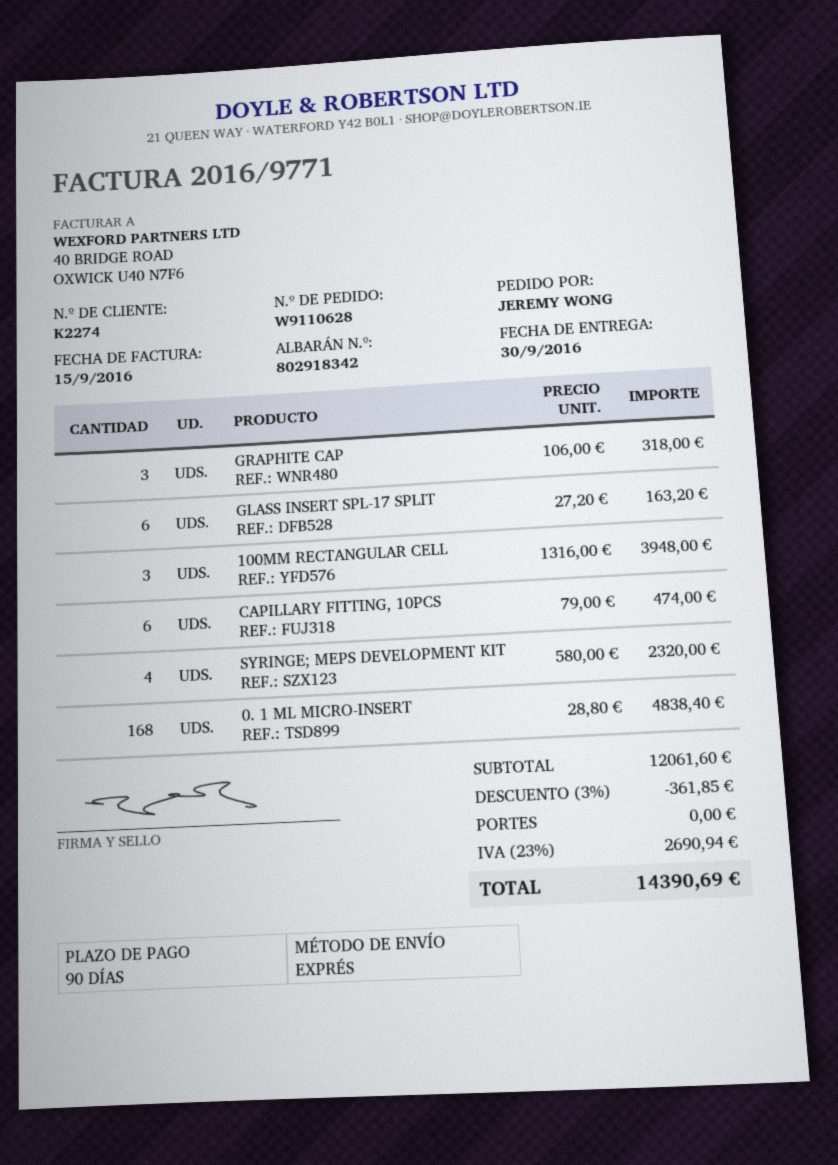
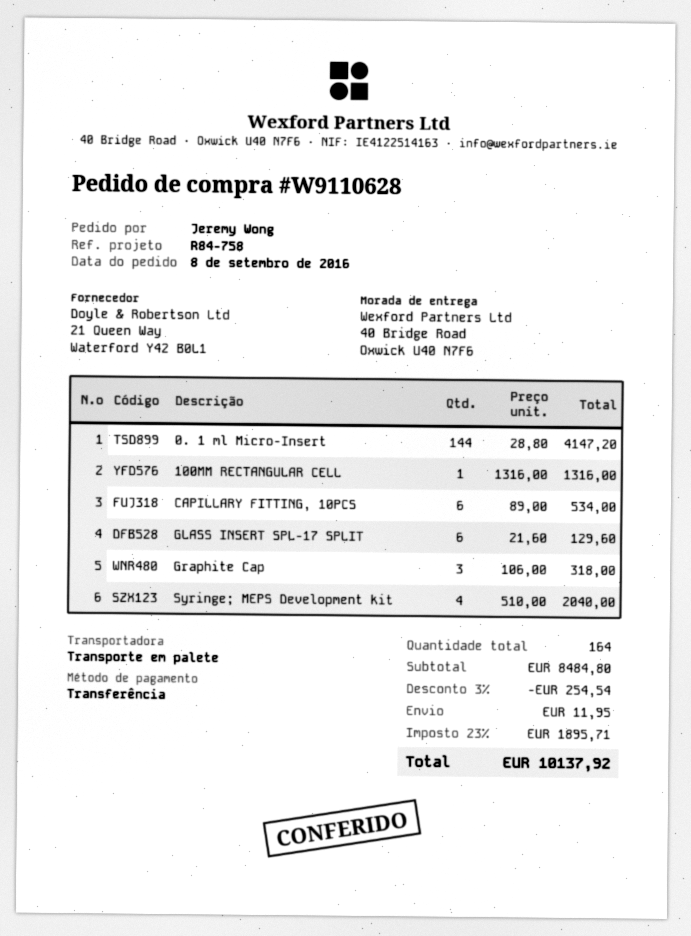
shipping method: express -> pallet freight
GLASS INSERT SPL-17 SPLIT: 6 x 27.20 = 163.20 -> 6 x 21.60 = 129.60
100MM RECTANGULAR CELL: 3 x 1316.00 = 3948.00 -> 1 x 1316.00 = 1316.00
CAPILLARY FITTING, 10PCS: 6 x 79.00 = 474.00 -> 6 x 89.00 = 534.00
SYRINGE; MEPS DEVELOPMENT KIT: 4 x 580.00 = 2320.00 -> 4 x 510.00 = 2040.00
0. 1 ML MICRO-INSERT: 168 x 28.80 = 4838.40 -> 144 x 28.80 = 4147.20
subtotal: 12061.60 -> 8484.80
discount: 3% = 361.85 -> 3% = 254.54
shipping: 0.00 -> 11.95
tax: 23% = 2690.94 -> 23% = 1895.71
total: 14390.69 -> 10137.92

